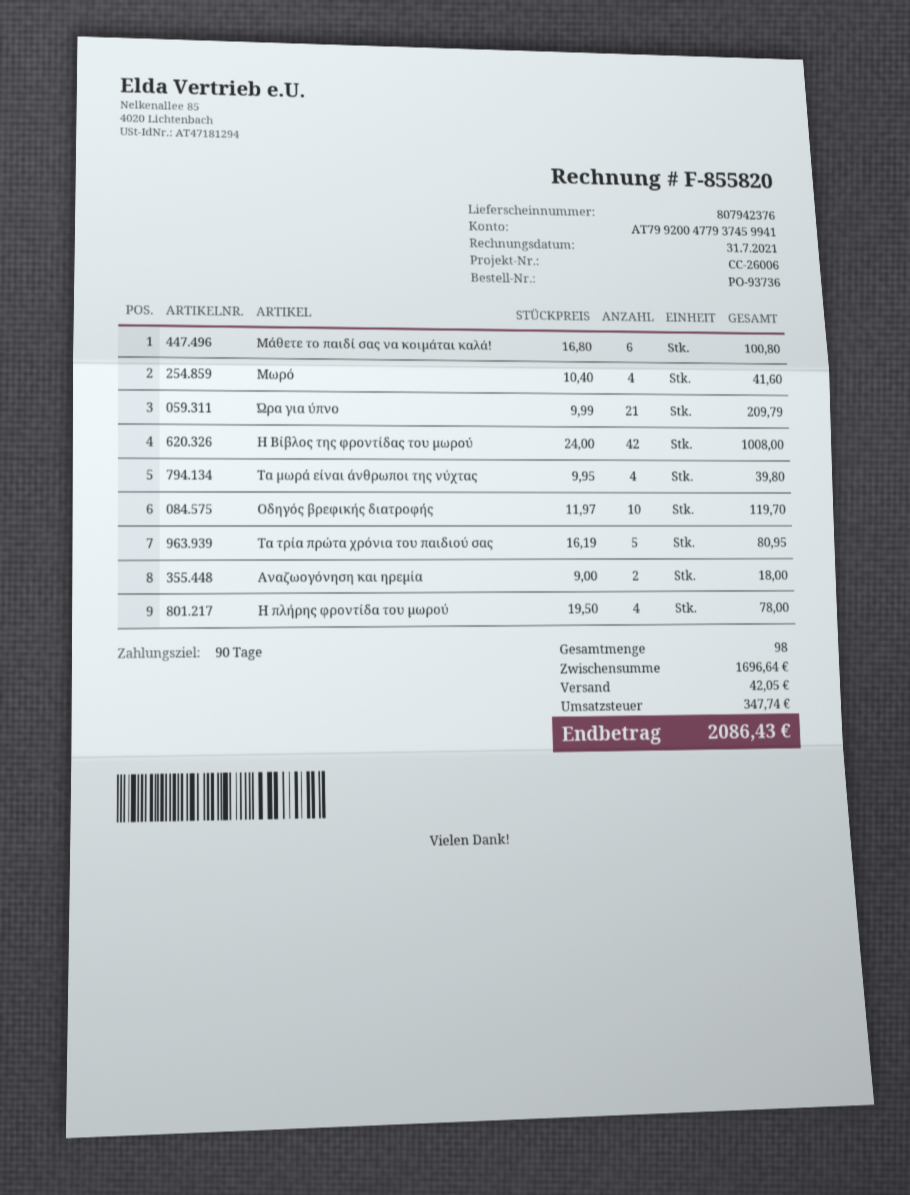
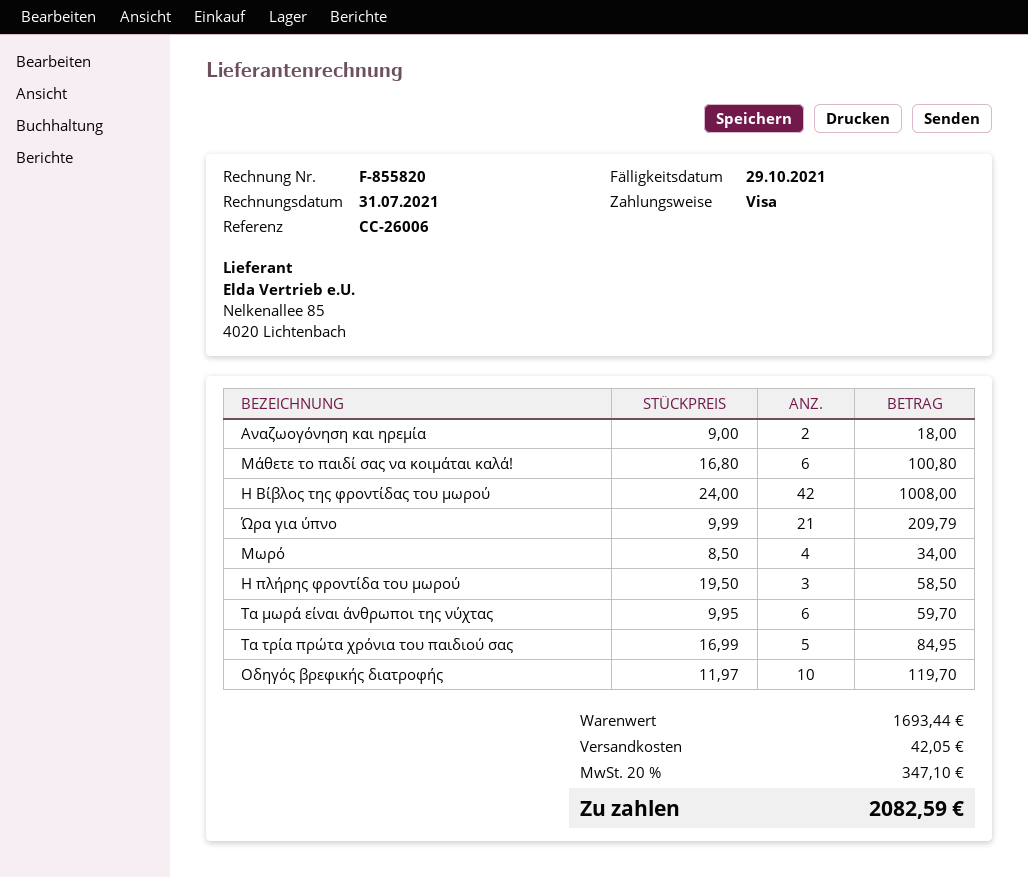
Μωρό: 4 x 10.40 = 41.60 -> 4 x 8.50 = 34.00
Τα μωρά είναι άνθρωποι της νύχτας: 4 x 9.95 = 39.80 -> 6 x 9.95 = 59.70
Τα τρία πρώτα χρόνια του παιδιού σας: 5 x 16.19 = 80.95 -> 5 x 16.99 = 84.95
Η πλήρης φροντίδα του μωρού: 4 x 19.50 = 78.00 -> 3 x 19.50 = 58.50
subtotal: 1696.64 -> 1693.44
tax: 347.74 -> 347.10
total: 2086.43 -> 2082.59

